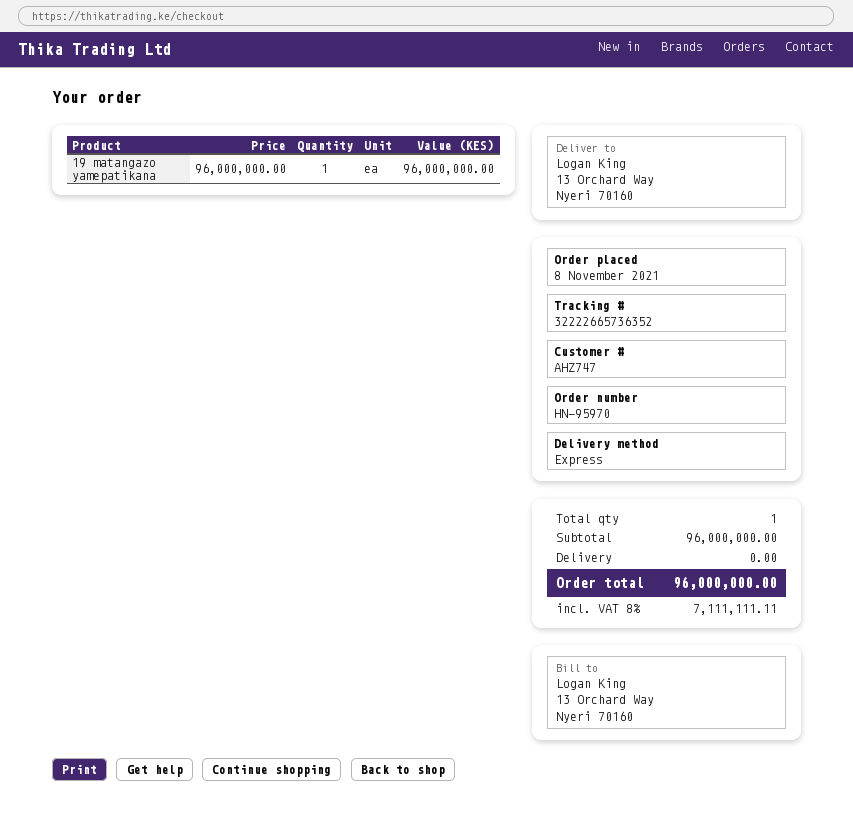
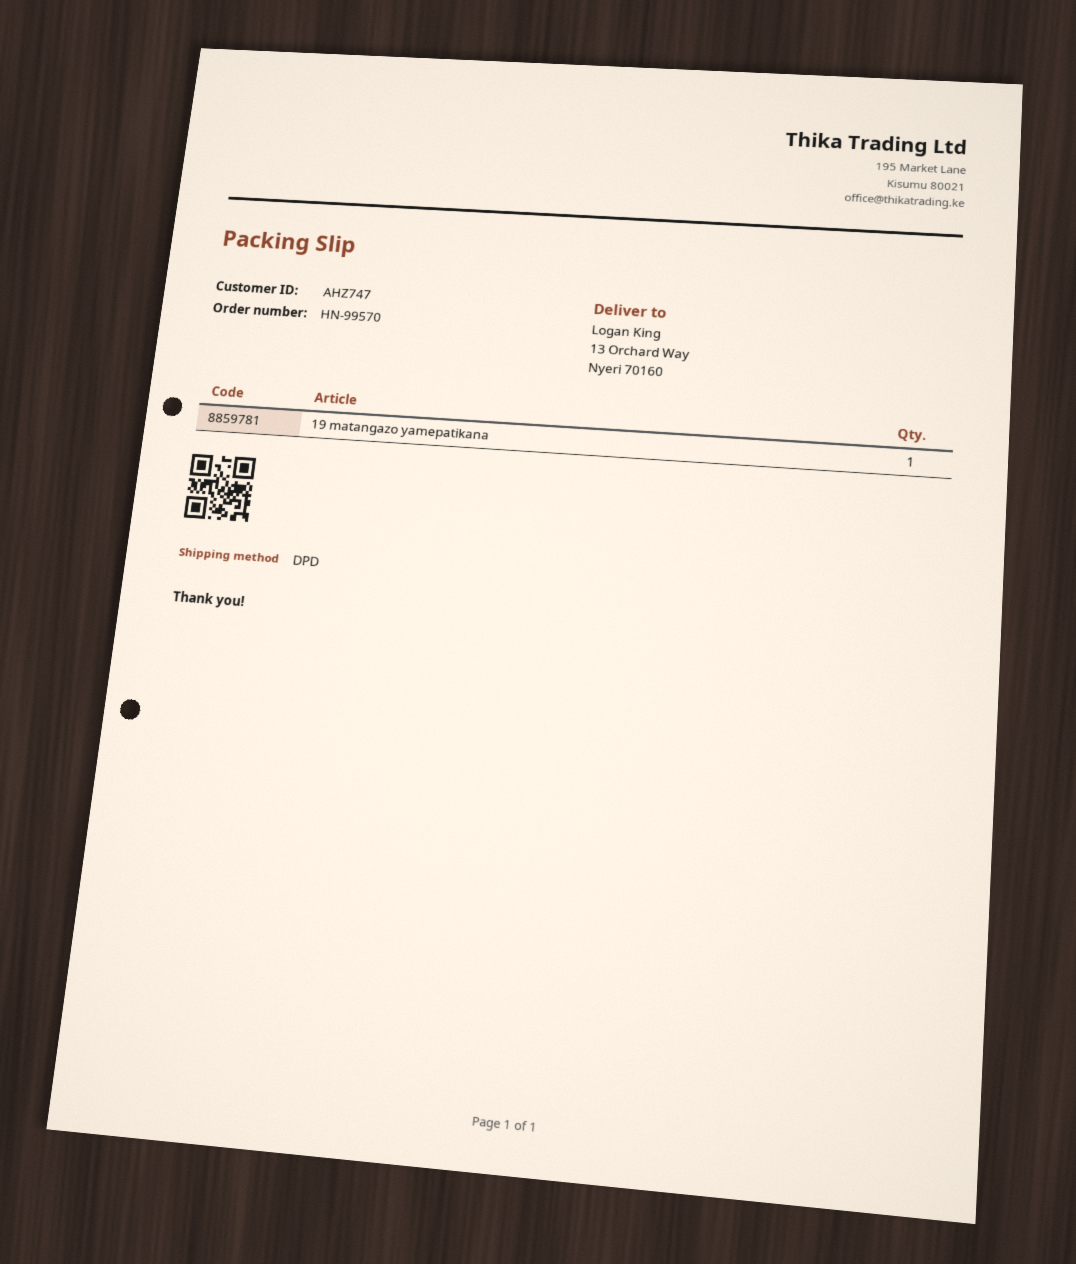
order number: HN-95970 -> HN-99570
shipping method: express -> DPD

